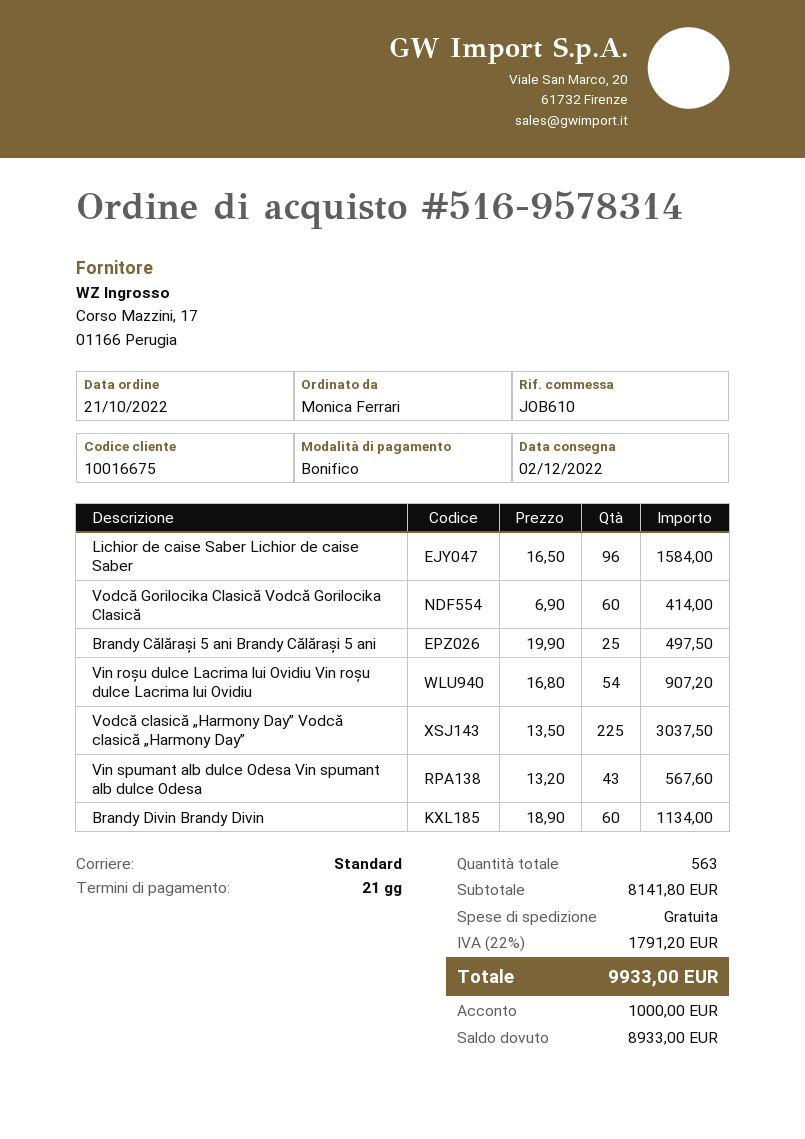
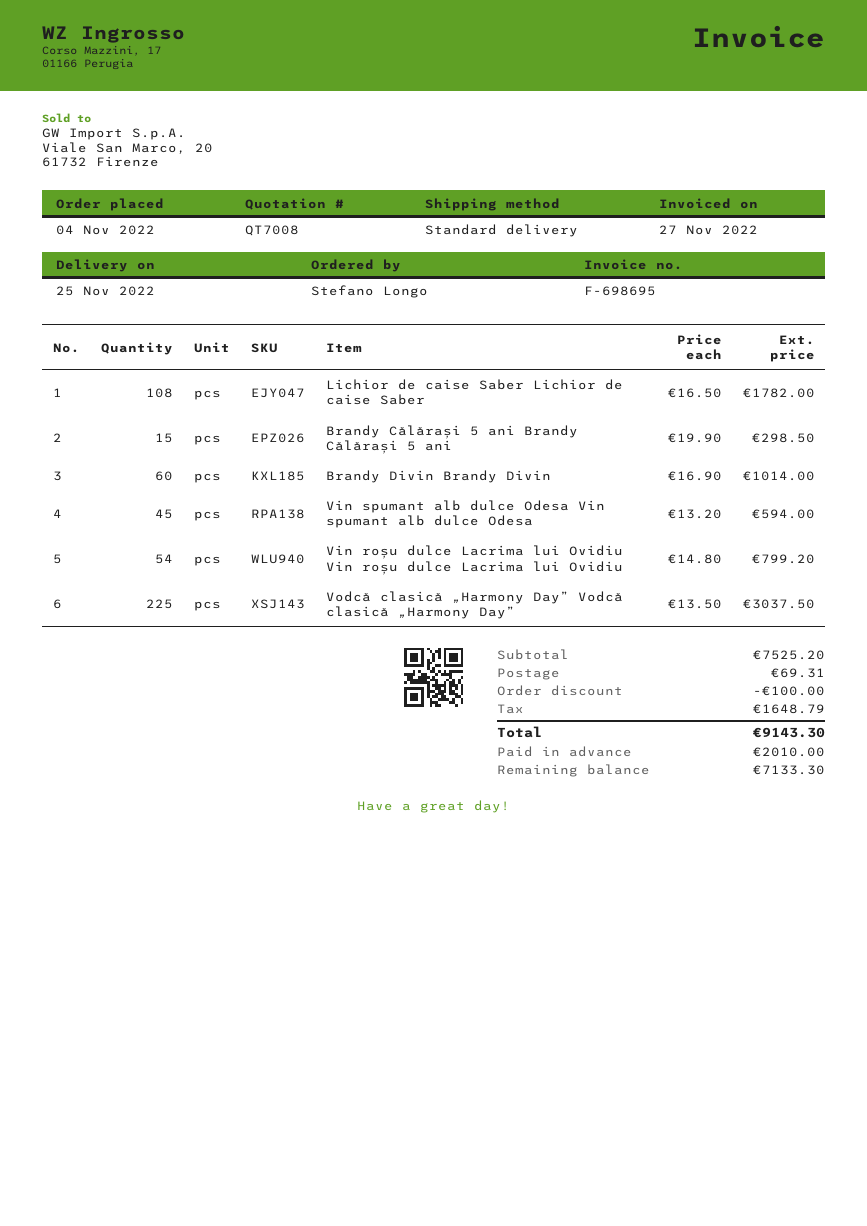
order date: 2022-10-21 -> 2022-11-04
delivery date: 2022-12-02 -> 2022-11-25
ordered by: Monica Ferrari -> Stefano Longo
Lichior de caise Saber Lichior de caise Saber: 96 x 16.50 = 1584.00 -> 108 x 16.50 = 1782.00
Vodcă Gorilocika Clasică Vodcă Gorilocika Clasică: 60 x 6.90 = 414.00 -> none
Brandy Călărași 5 ani Brandy Călărași 5 ani: 25 x 19.90 = 497.50 -> 15 x 19.90 = 298.50
Vin roșu dulce Lacrima lui Ovidiu Vin roșu dulce Lacrima lui Ovidiu: 54 x 16.80 = 907.20 -> 54 x 14.80 = 799.20
Vin spumant alb dulce Odesa Vin spumant alb dulce Odesa: 43 x 13.20 = 567.60 -> 45 x 13.20 = 594.00
Brandy Divin Brandy Divin: 60 x 18.90 = 1134.00 -> 60 x 16.90 = 1014.00
subtotal: 8141.80 -> 7525.20
discount: none -> 100.00
shipping: 0.00 -> 69.31
tax: 1791.20 -> 1648.79
total: 9933.00 -> 9143.30
deposit: 1000.00 -> 2010.00
balance: 8933.00 -> 7133.30

